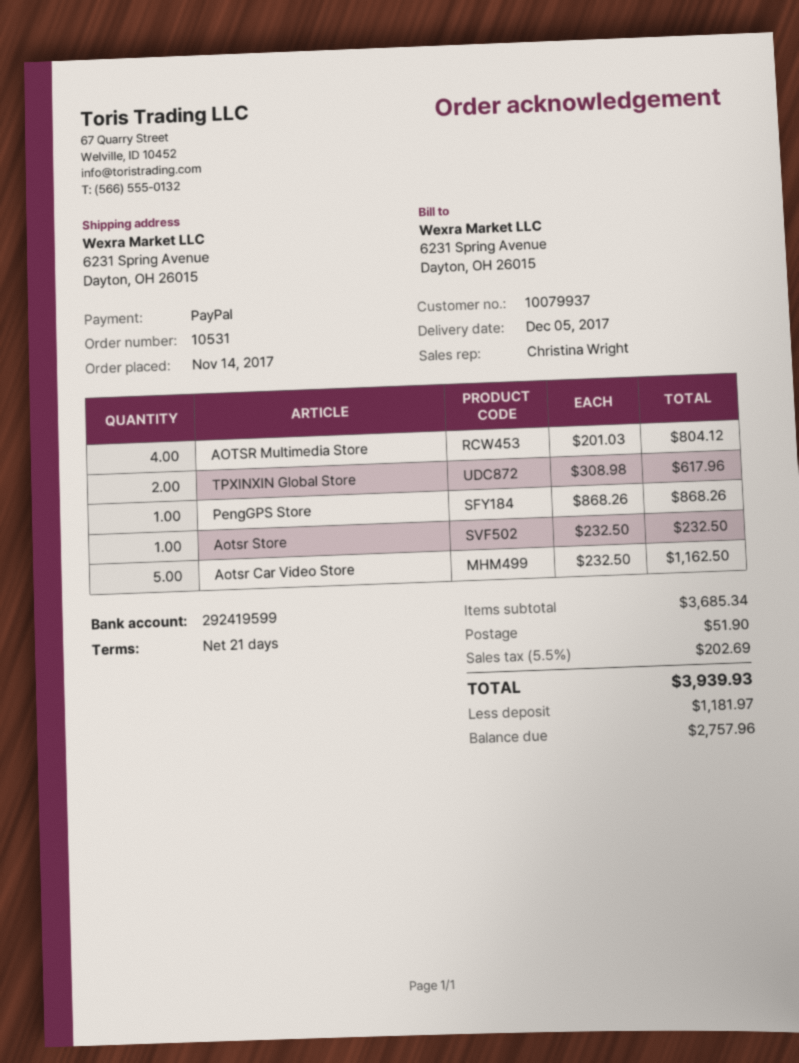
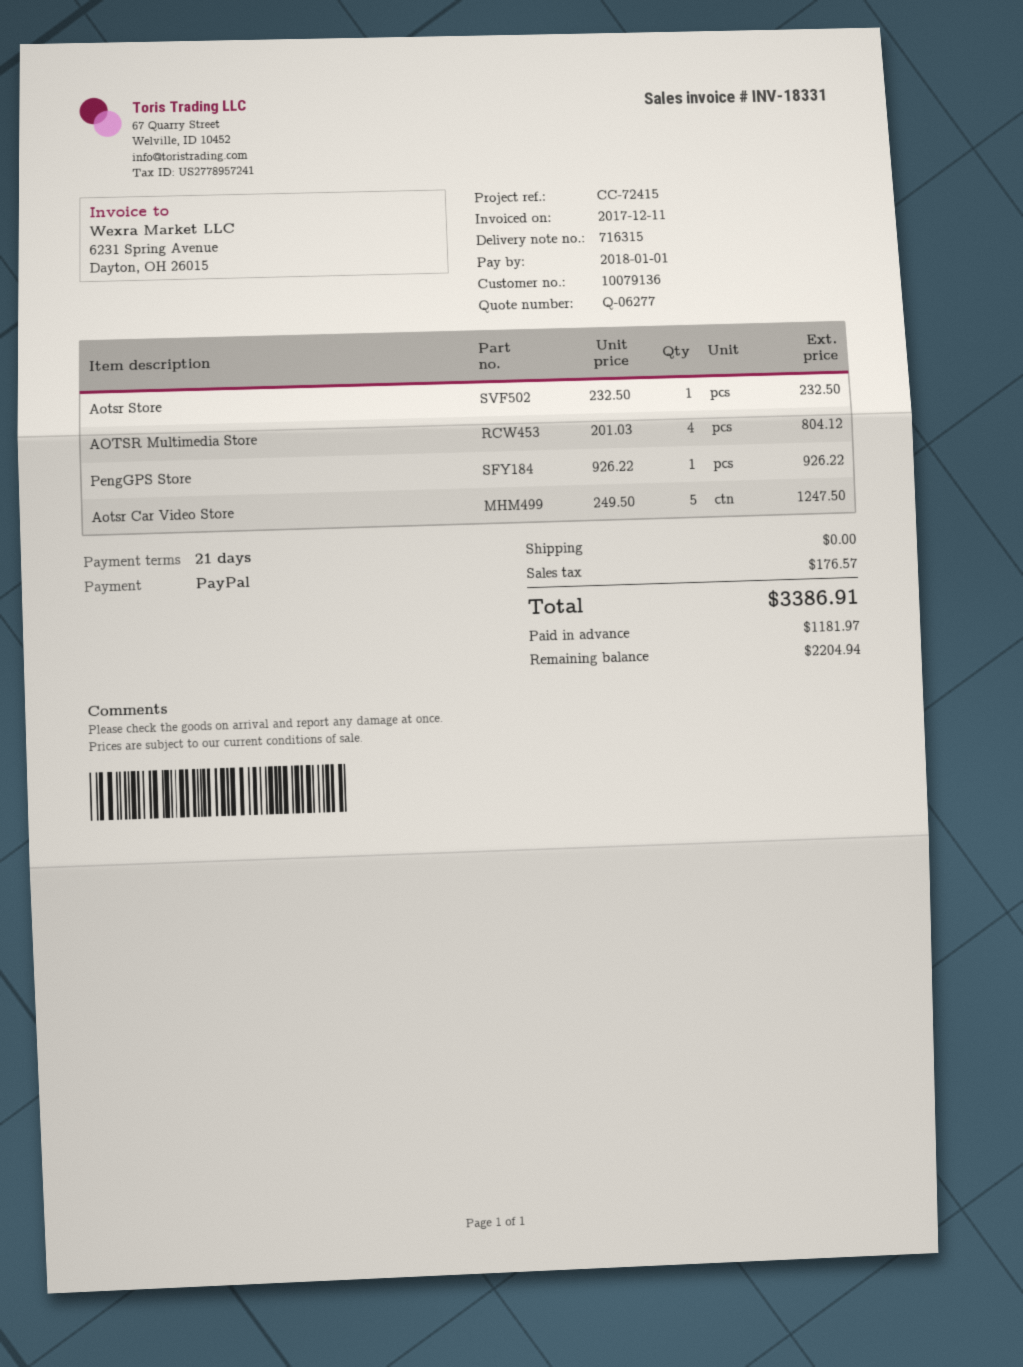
customer number: 10079937 -> 10079136
TPXINXIN Global Store: 2 x 308.98 = 617.96 -> none
PengGPS Store: 1 x 868.26 = 868.26 -> 1 x 926.22 = 926.22
Aotsr Car Video Store: 5 x 232.50 = 1162.50 -> 5 x 249.50 = 1247.50
shipping: 51.90 -> 0.00
tax: 202.69 -> 176.57
total: 3939.93 -> 3386.91
balance: 2757.96 -> 2204.94

